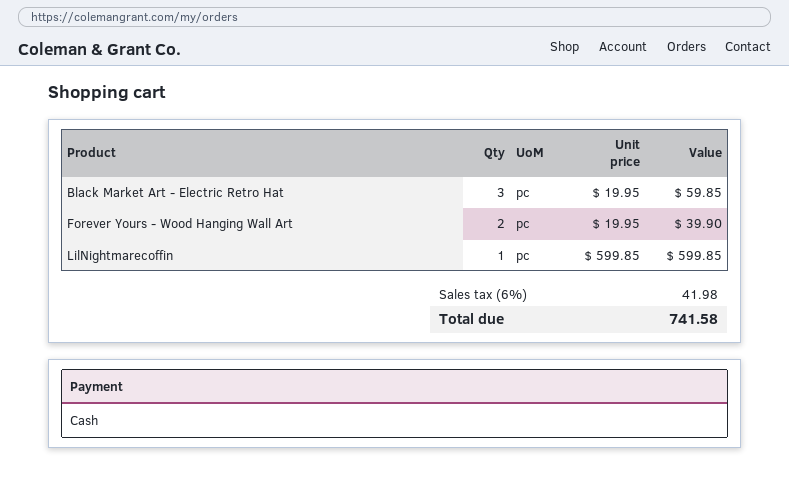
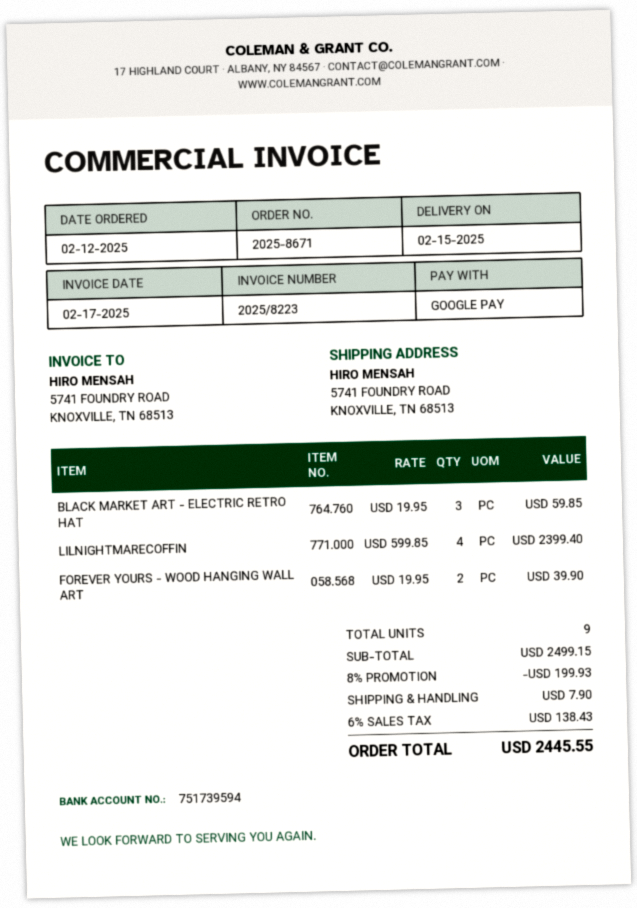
payment method: cash -> Google Pay
LilNightmarecoffin: 1 x 599.85 = 599.85 -> 4 x 599.85 = 2399.40
discount: none -> 8% = 199.93
shipping: none -> 7.90
tax: 6% = 41.98 -> 6% = 138.43
total: 741.58 -> 2445.55

